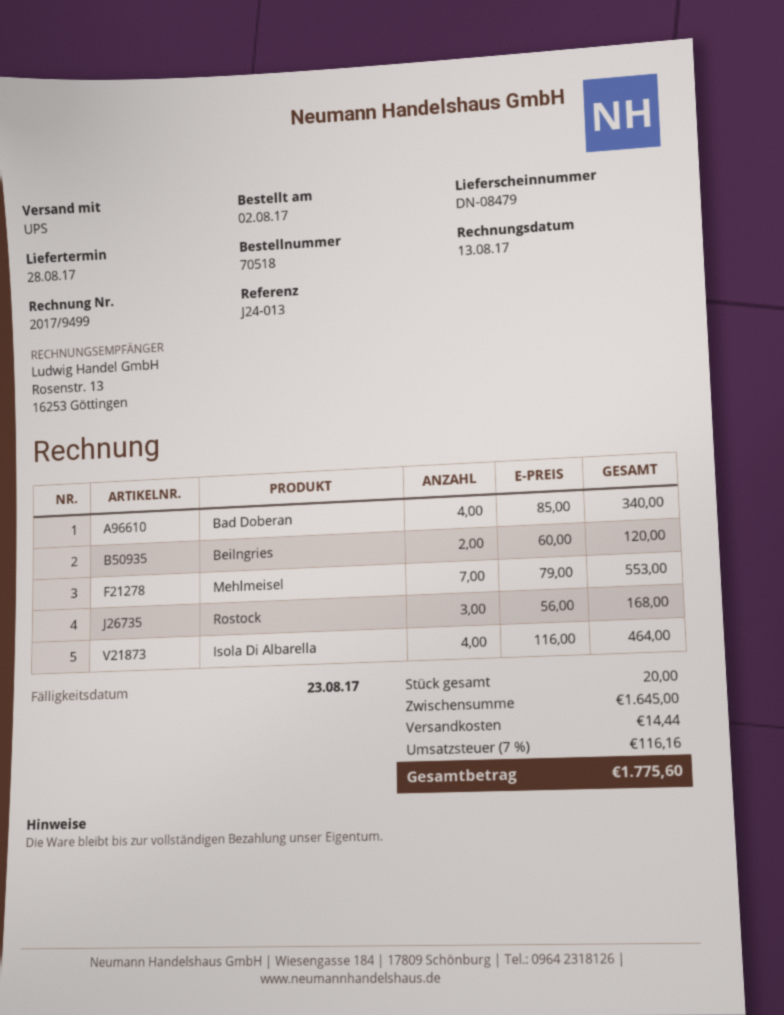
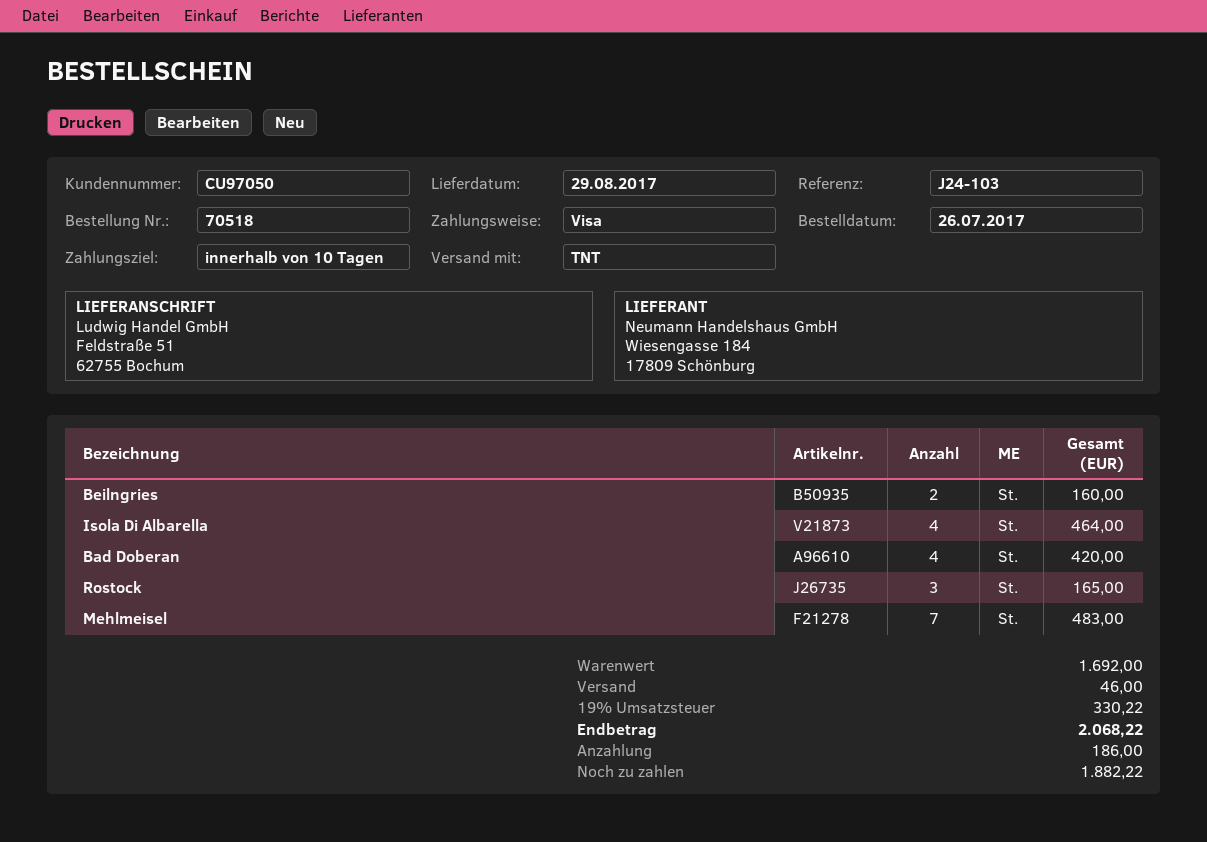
order date: 2017-08-02 -> 2017-07-26
delivery date: 2017-08-28 -> 2017-08-29
reference: J24-013 -> J24-103
shipping method: UPS -> TNT
Bad Doberan: 4 for 340.00 -> 4 for 420.00
Beilngries: 2 for 120.00 -> 2 for 160.00
Mehlmeisel: 7 for 553.00 -> 7 for 483.00
Rostock: 3 for 168.00 -> 3 for 165.00
subtotal: 1645.00 -> 1692.00
shipping: 14.44 -> 46.00
tax: 7% = 116.16 -> 19% = 330.22
total: 1775.60 -> 2068.22

